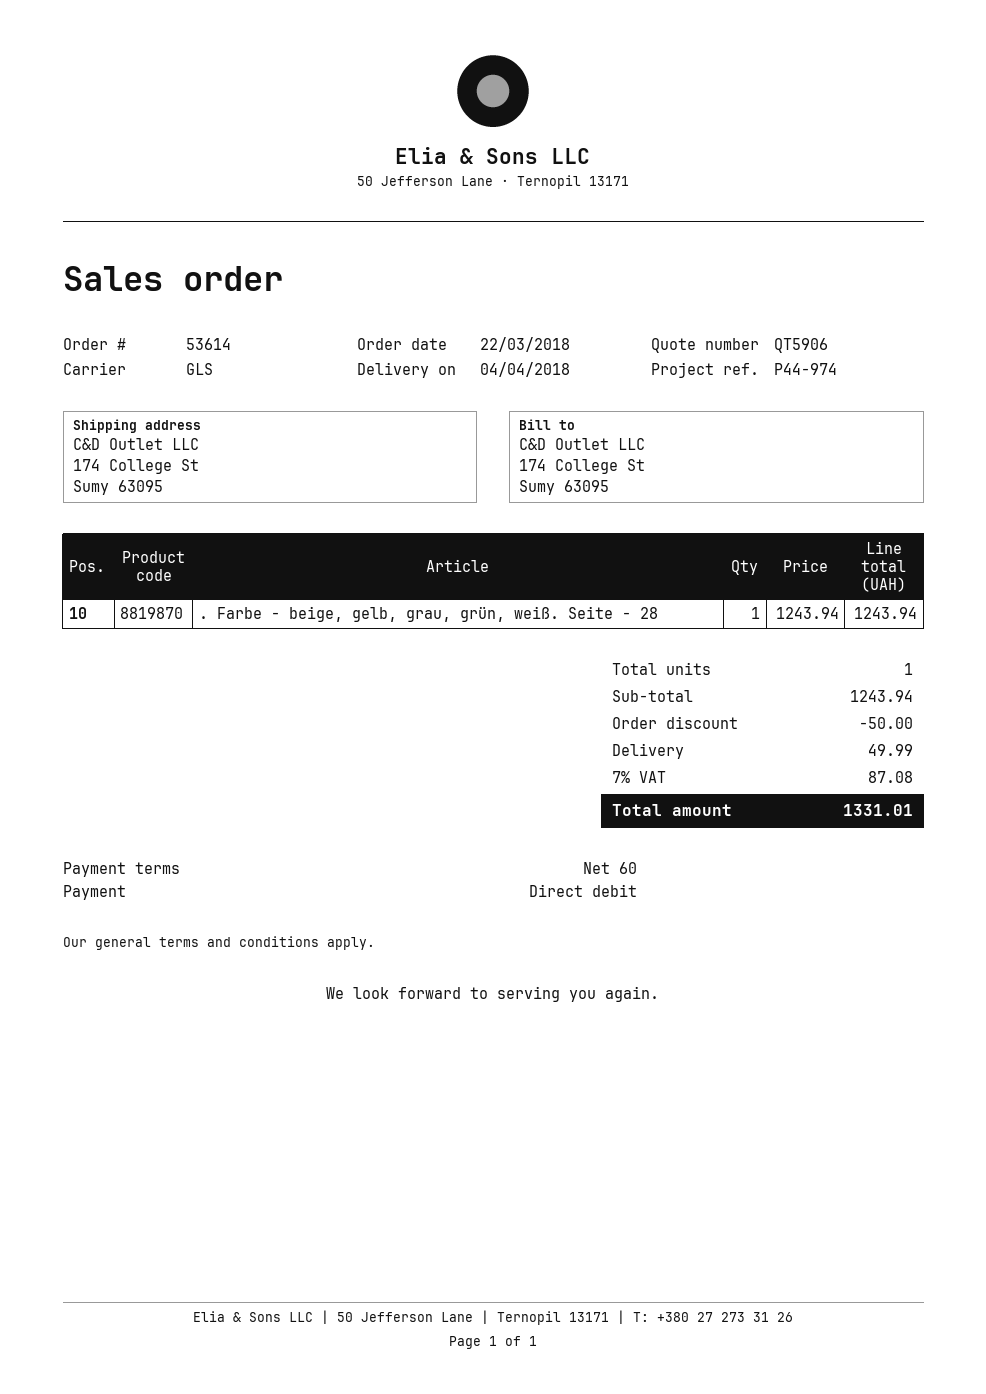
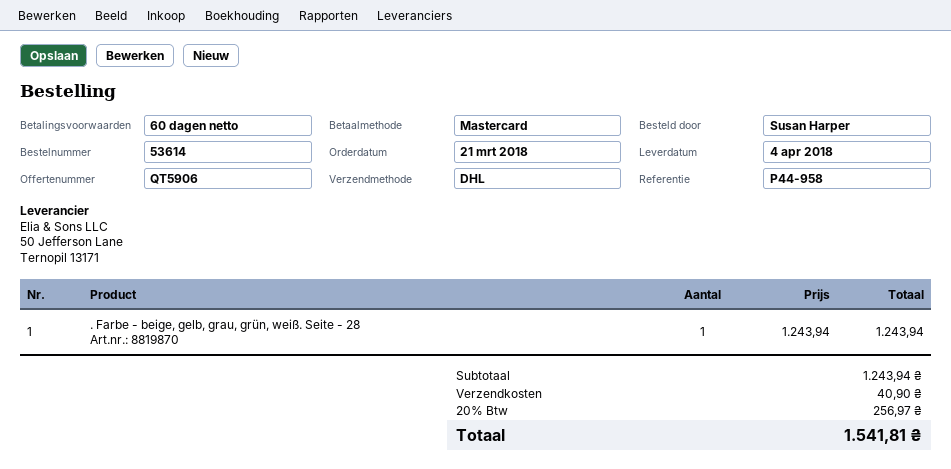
order date: 2018-03-22 -> 2018-03-21
reference: P44-974 -> P44-958
payment method: direct debit -> Mastercard
shipping method: GLS -> DHL
discount: 50.00 -> none
shipping: 49.99 -> 40.90
tax: 7% = 87.08 -> 20% = 256.97
total: 1331.01 -> 1541.81

